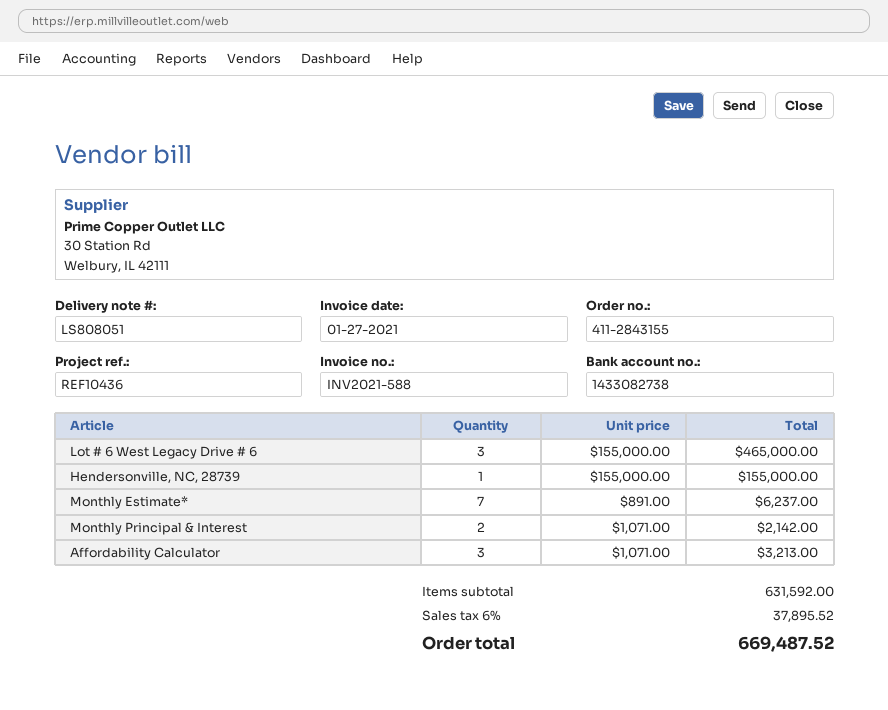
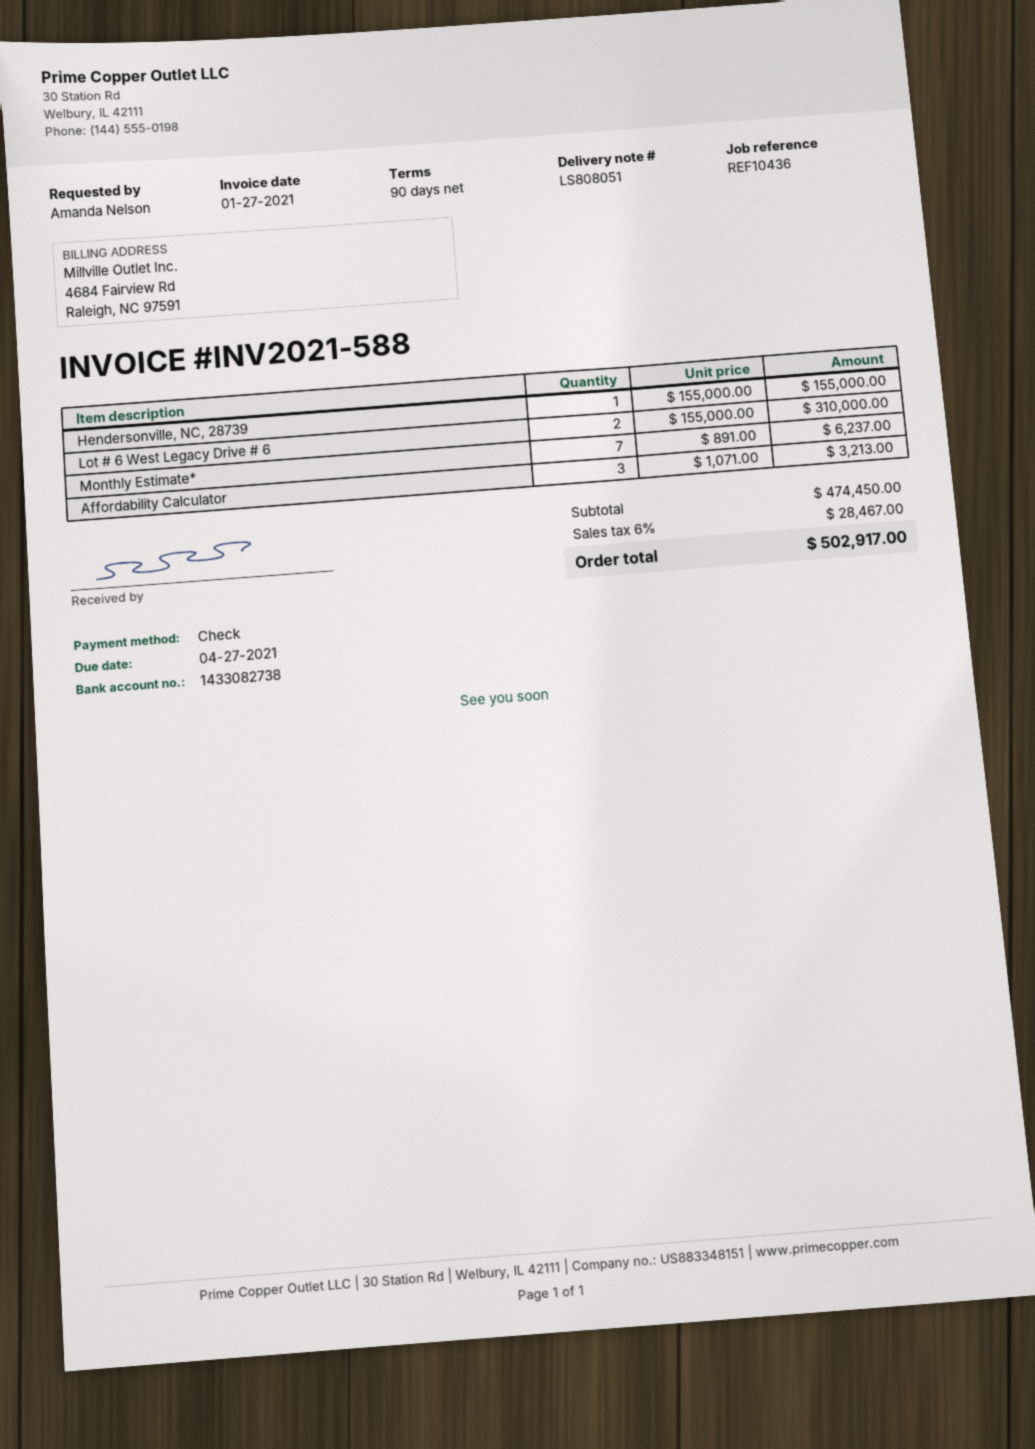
Lot # 6 West Legacy Drive # 6: 3 x 155000.00 = 465000.00 -> 2 x 155000.00 = 310000.00
Monthly Principal & Interest: 2 x 1071.00 = 2142.00 -> none
subtotal: 631592.00 -> 474450.00
tax: 6% = 37895.52 -> 6% = 28467.00
total: 669487.52 -> 502917.00

